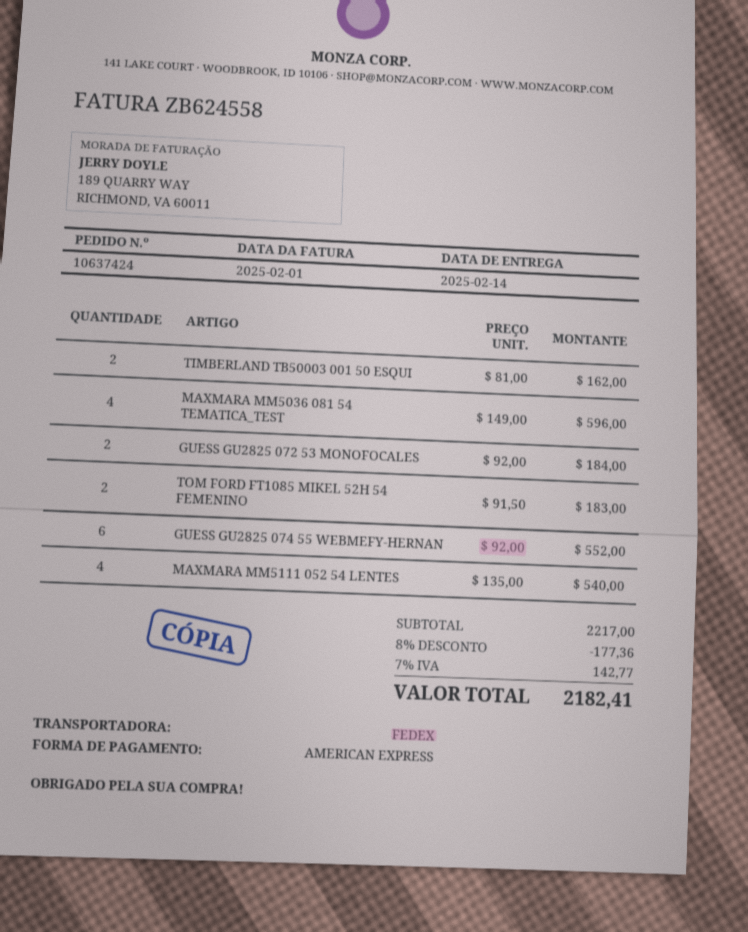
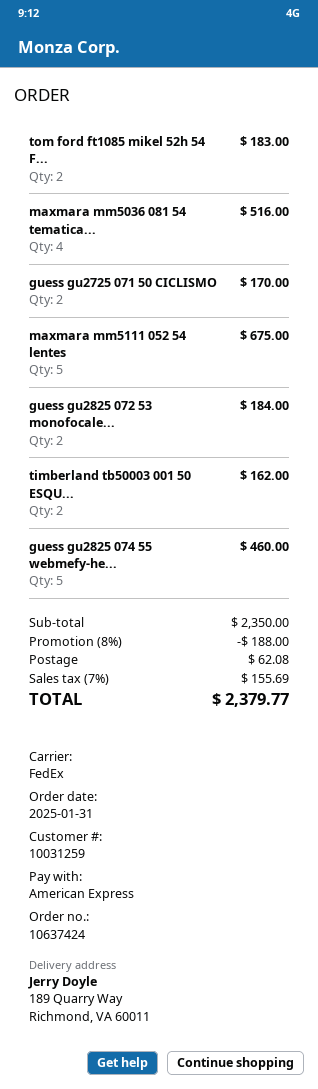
MAXMARA MM5036 081 54 TEMATICA_TEST: 4 for 596.00 -> 4 for 516.00
GUESS GU2825 074 55 WEBMEFY-HERNAN: 6 for 552.00 -> 5 for 460.00
MAXMARA MM5111 052 54 LENTES: 4 for 540.00 -> 5 for 675.00
guess gu2725 071 50 CICLISMO: none -> 2 for 170.00
subtotal: 2217.00 -> 2350.00
discount: 8% = 177.36 -> 8% = 188.00
shipping: none -> 62.08
tax: 7% = 142.77 -> 7% = 155.69
total: 2182.41 -> 2379.77

